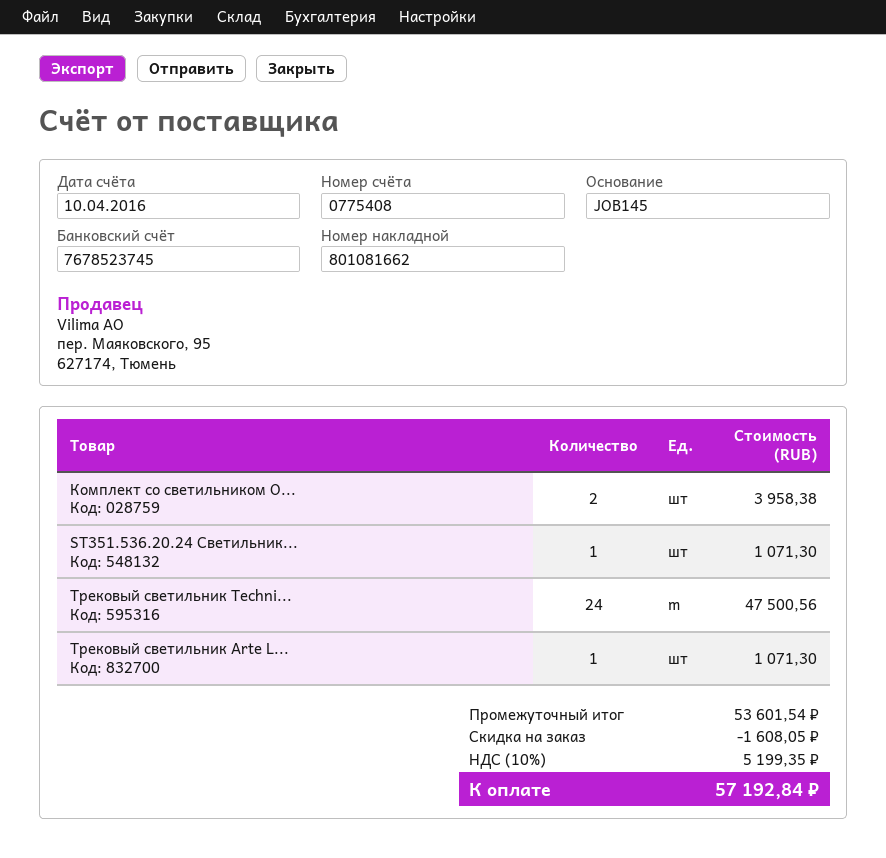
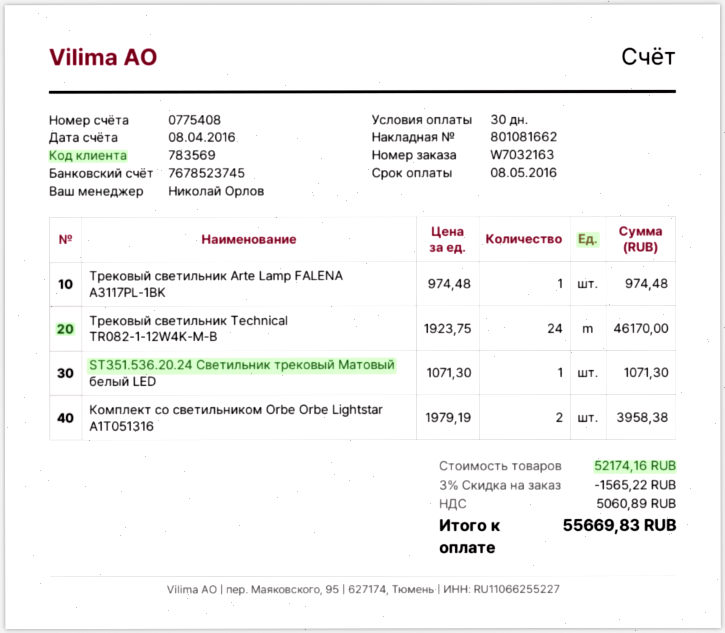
invoice date: 2016-04-10 -> 2016-04-08
Трековый светильник Techni...: 24 for 47500.56 -> 24 for 46170.00
Трековый светильник Arte L...: 1 for 1071.30 -> 1 for 974.48
subtotal: 53601.54 -> 52174.16
discount: 1608.05 -> 1565.22
tax: 5199.35 -> 5060.89
total: 57192.84 -> 55669.83

